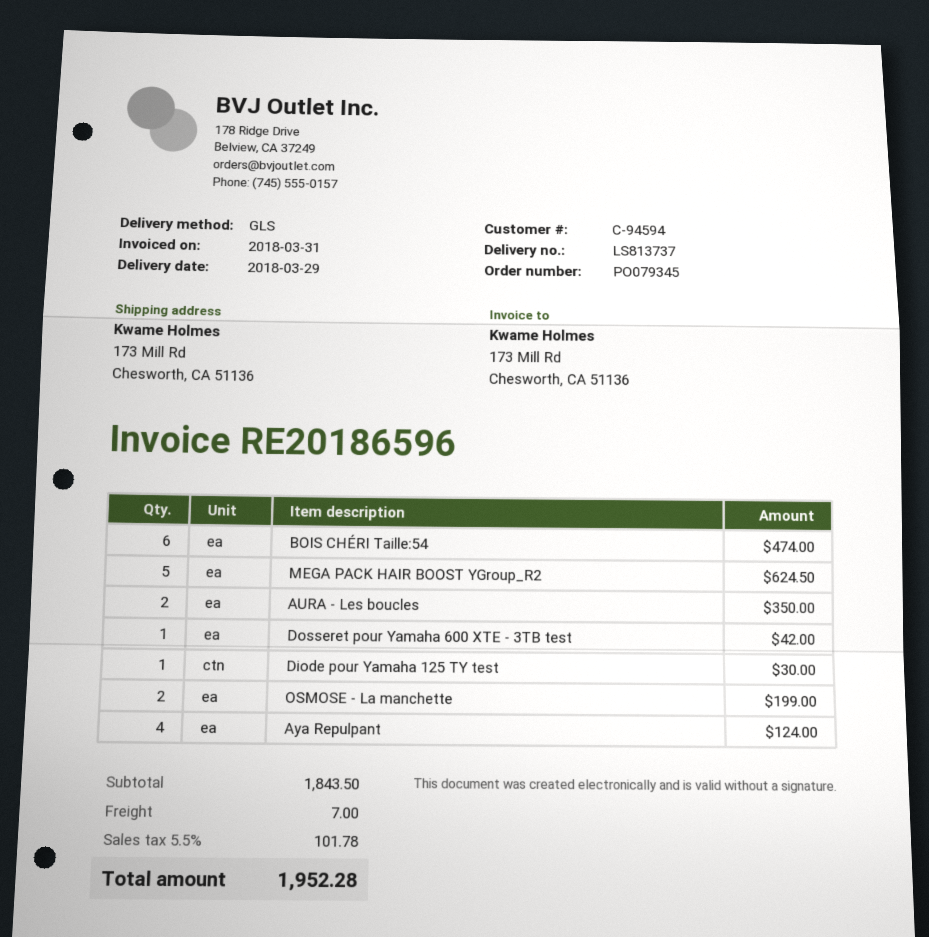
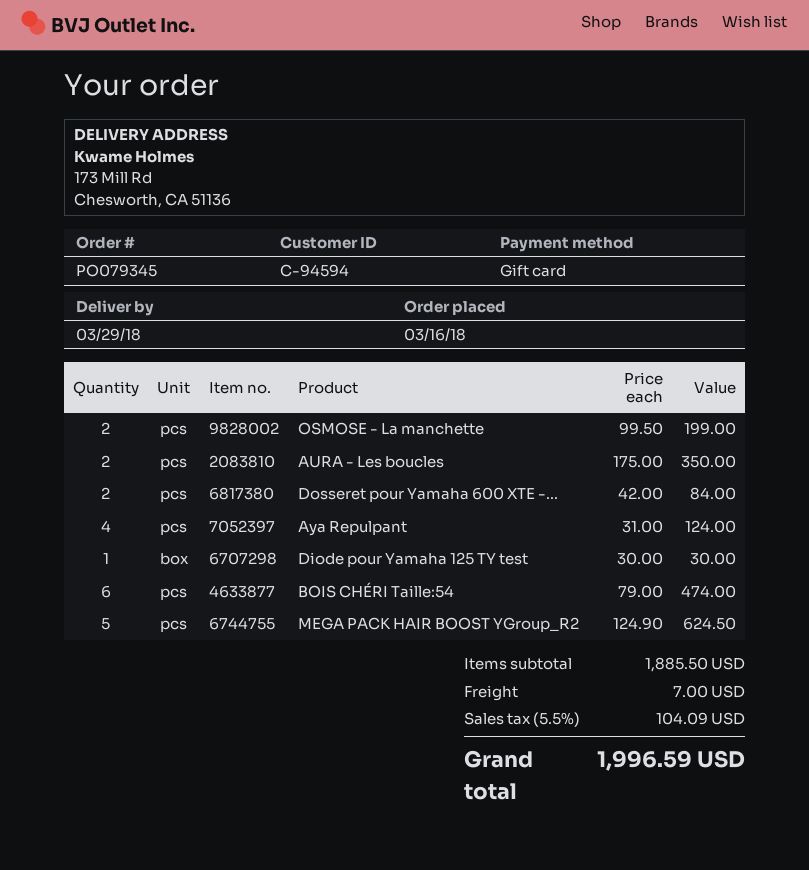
Dosseret pour Yamaha 600 XTE - 3TB test: 1 for 42.00 -> 2 for 84.00
subtotal: 1843.50 -> 1885.50
tax: 5.5% = 101.78 -> 5.5% = 104.09
total: 1952.28 -> 1996.59

